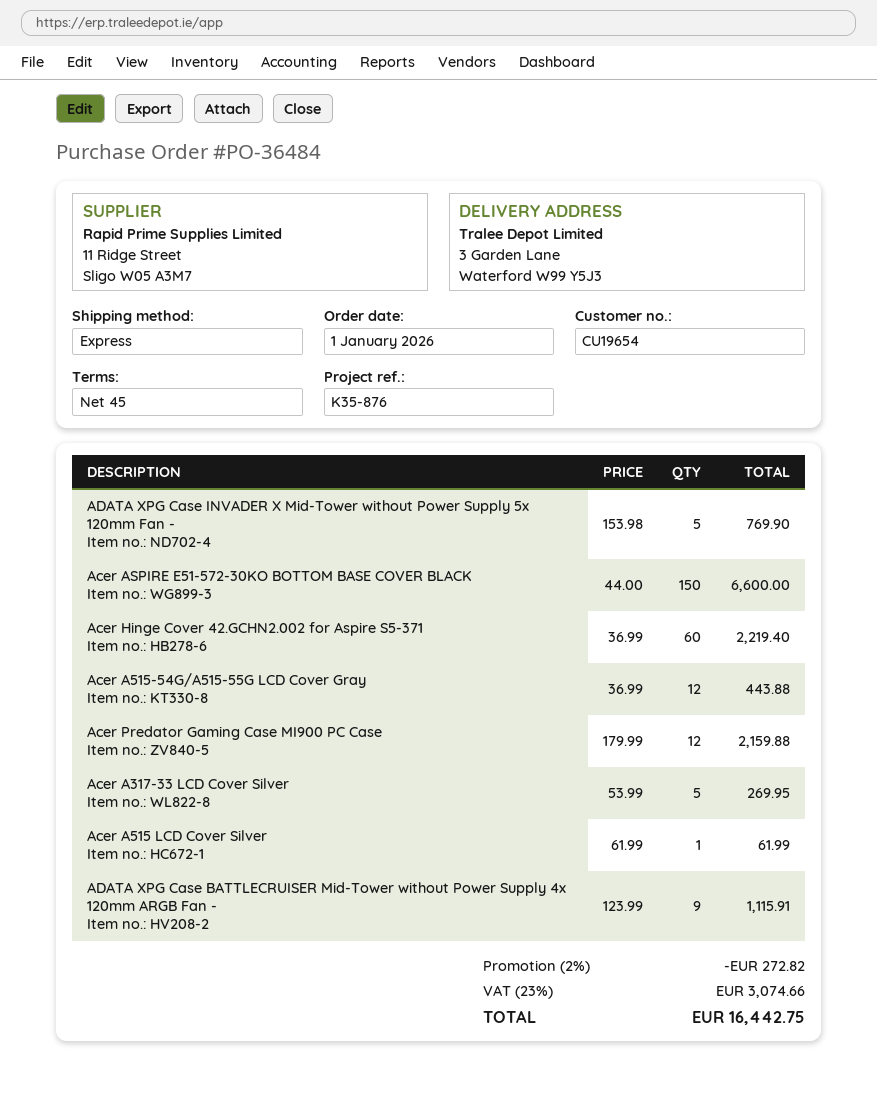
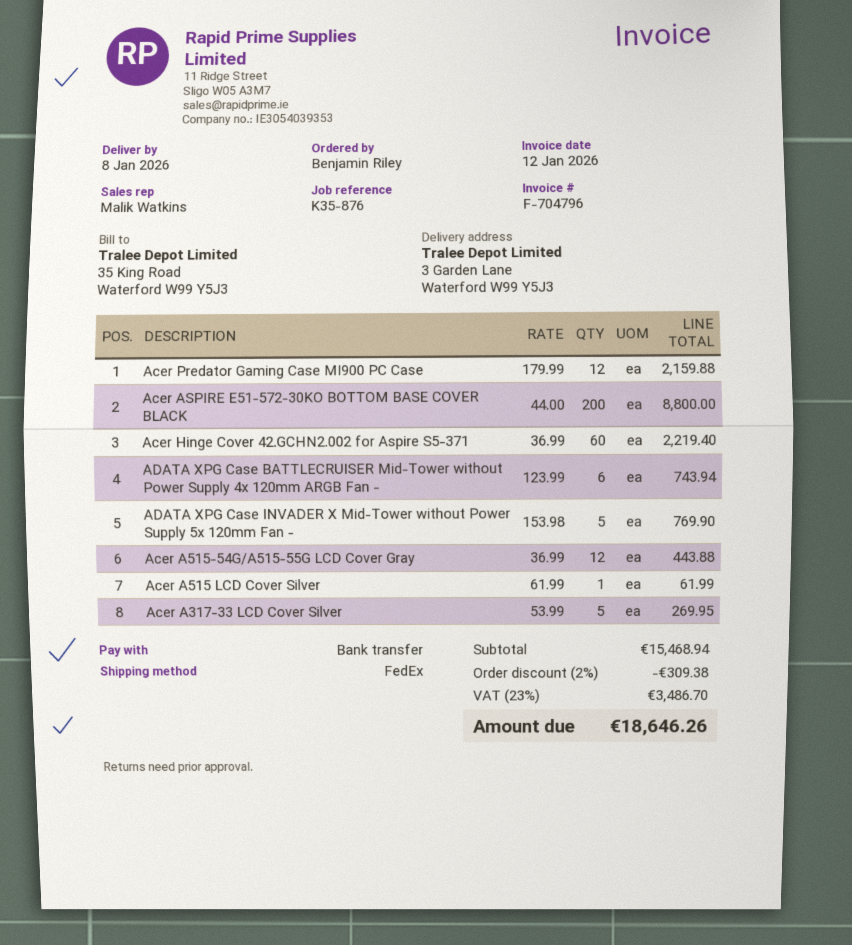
shipping method: express -> FedEx
Acer ASPIRE E51-572-30KO BOTTOM BASE COVER BLACK: 150 x 44.00 = 6600.00 -> 200 x 44.00 = 8800.00
ADATA XPG Case BATTLECRUISER Mid-Tower without Power Supply 4x 120mm ARGB Fan -: 9 x 123.99 = 1115.91 -> 6 x 123.99 = 743.94
discount: 2% = 272.82 -> 2% = 309.38
tax: 23% = 3074.66 -> 23% = 3486.70
total: 16442.75 -> 18646.26

